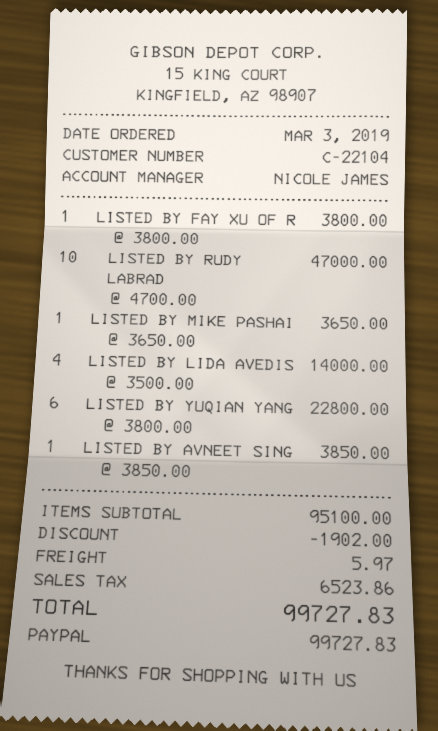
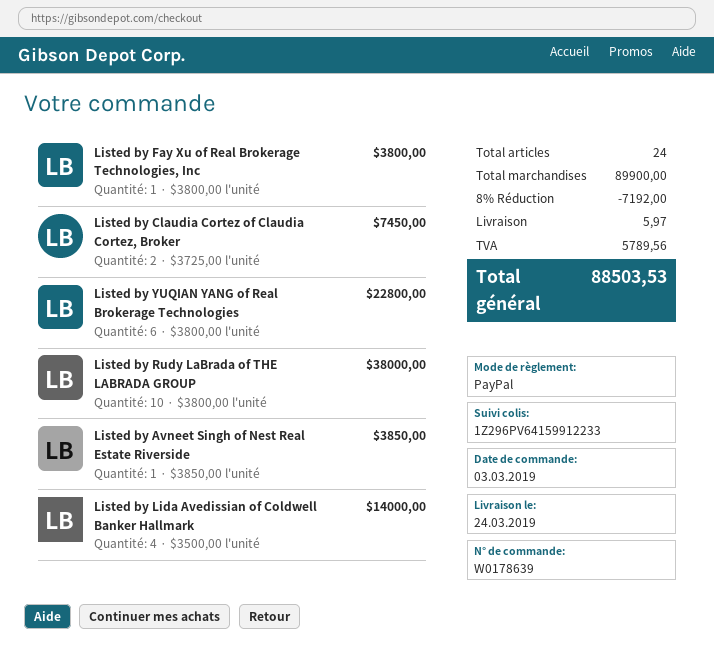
LISTED BY RUDY LABRAD: 10 x 4700.00 = 47000.00 -> 10 x 3800.00 = 38000.00
LISTED BY MIKE PASHAI: 1 x 3650.00 = 3650.00 -> none
Listed by Claudia Cortez of Claudia Cortez, Broker: none -> 2 x 3725.00 = 7450.00
subtotal: 95100.00 -> 89900.00
discount: 1902.00 -> 7192.00
tax: 6523.86 -> 5789.56
total: 99727.83 -> 88503.53

